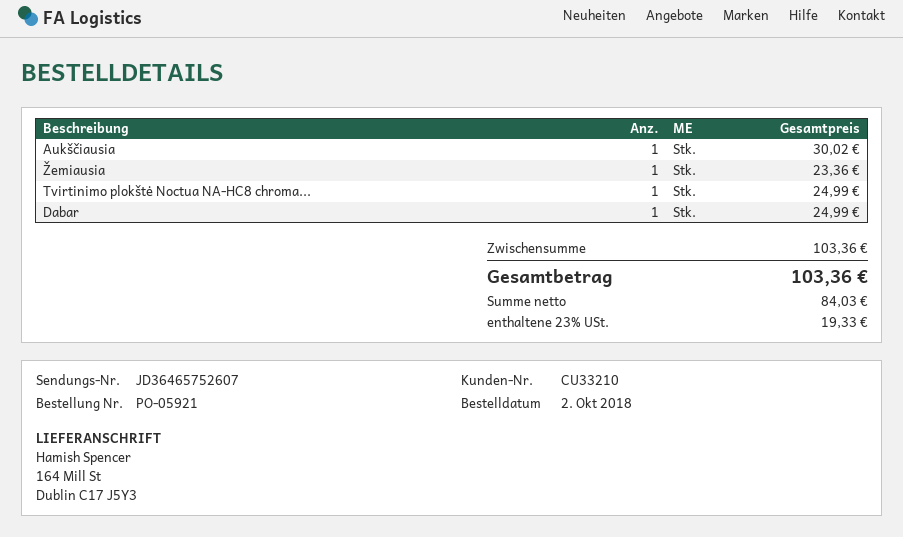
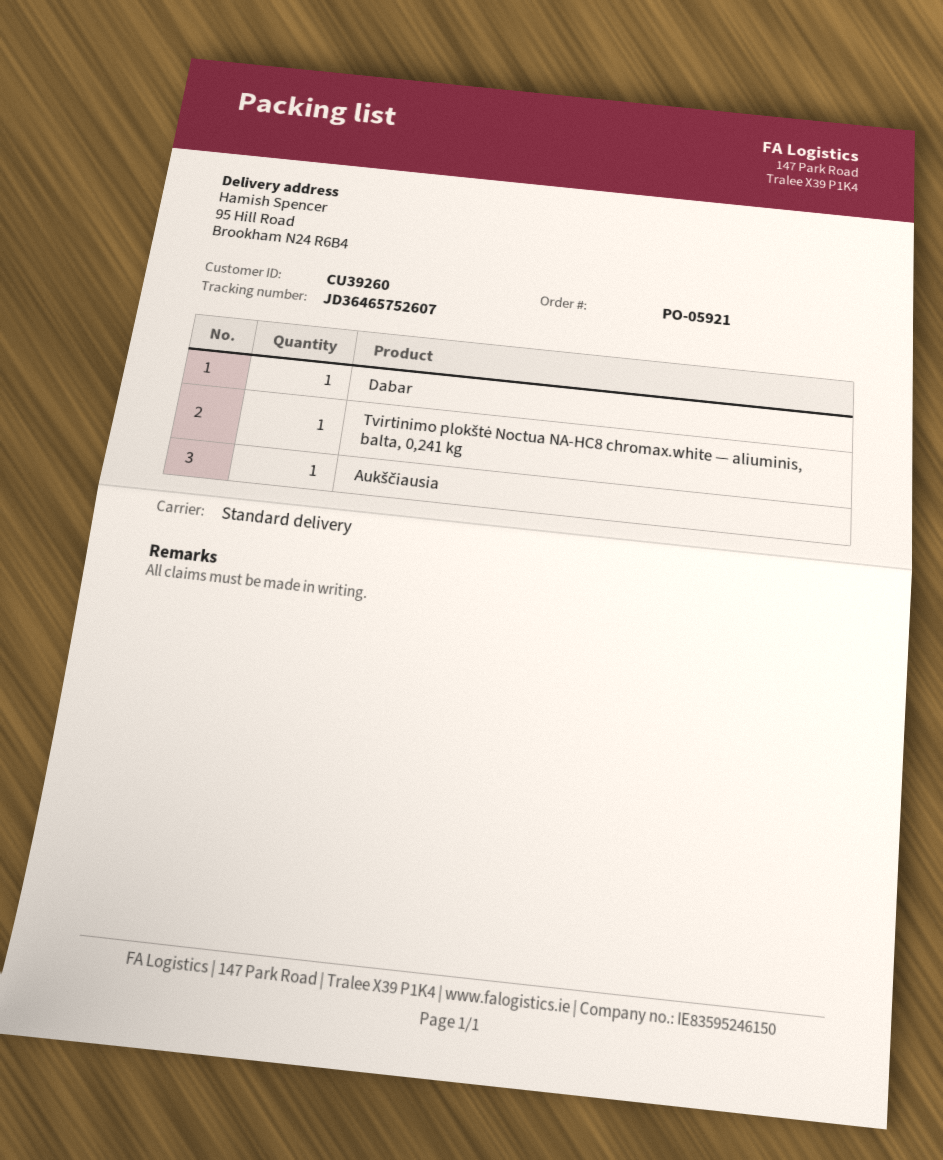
customer number: CU33210 -> CU39260
ship to: 164 Mill St, Dublin C17 J5Y3 -> 95 Hill Road, Brookham N24 R6B4
Žemiausia: 1 -> none

